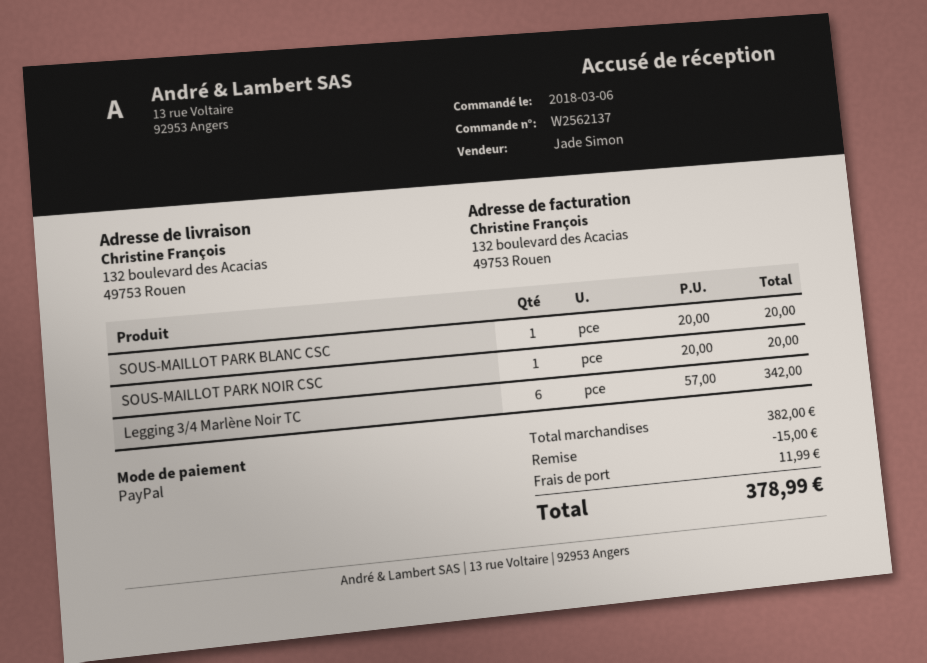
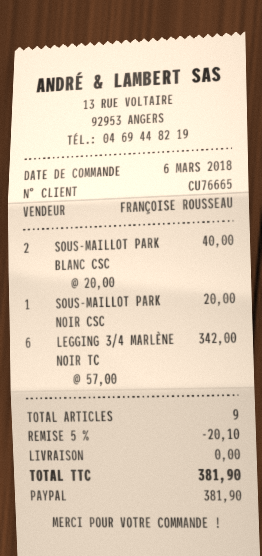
sales rep: Jade Simon -> FRANÇOISE ROUSSEAU
SOUS-MAILLOT PARK BLANC CSC: 1 x 20.00 = 20.00 -> 2 x 20.00 = 40.00
discount: 15.00 -> 20.10
shipping: 11.99 -> 0.00
total: 378.99 -> 381.90

